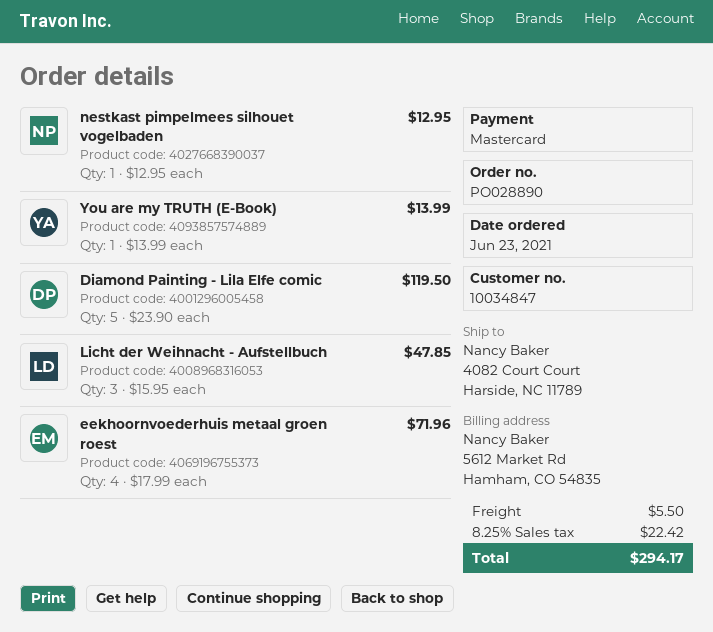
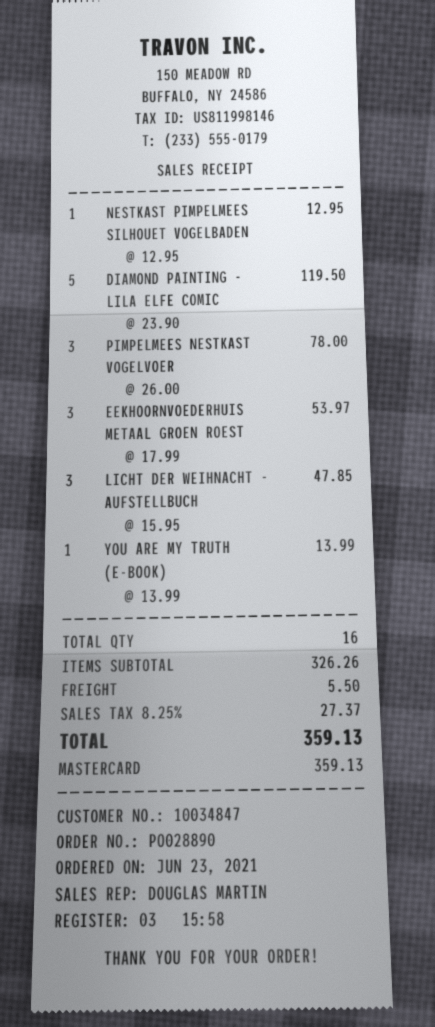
eekhoornvoederhuis metaal groen roest: 4 x 17.99 = 71.96 -> 3 x 17.99 = 53.97
PIMPELMEES NESTKAST VOGELVOER: none -> 3 x 26.00 = 78.00
tax: 8.25% = 22.42 -> 8.25% = 27.37
total: 294.17 -> 359.13

